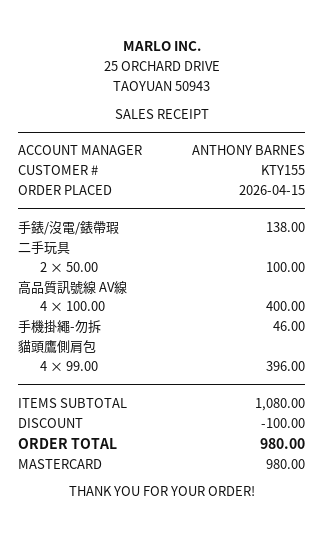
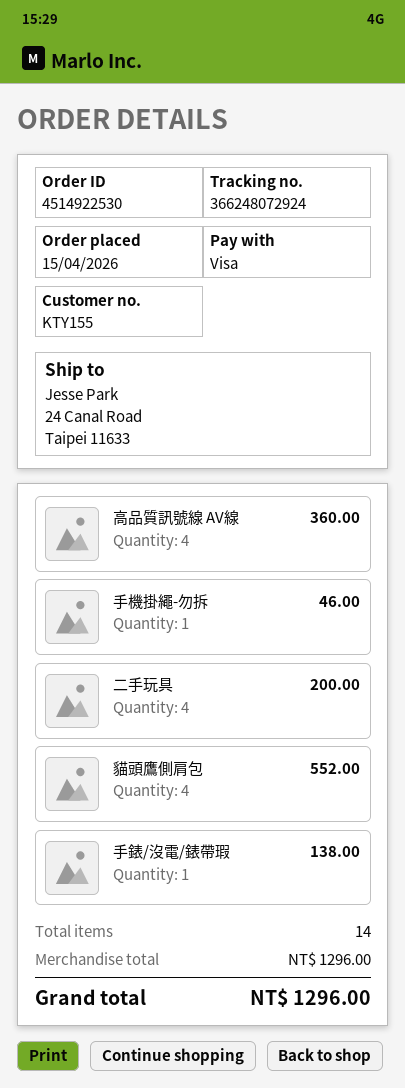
payment method: Mastercard -> Visa
二手玩具: 2 for 100.00 -> 4 for 200.00
高品質訊號線 AV線: 4 for 400.00 -> 4 for 360.00
貓頭鷹側肩包: 4 for 396.00 -> 4 for 552.00
subtotal: 1080.00 -> 1296.00
discount: 100.00 -> none
total: 980.00 -> 1296.00

